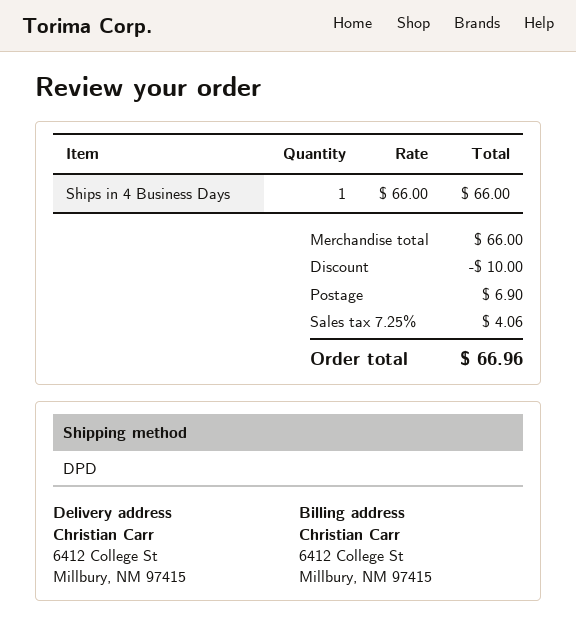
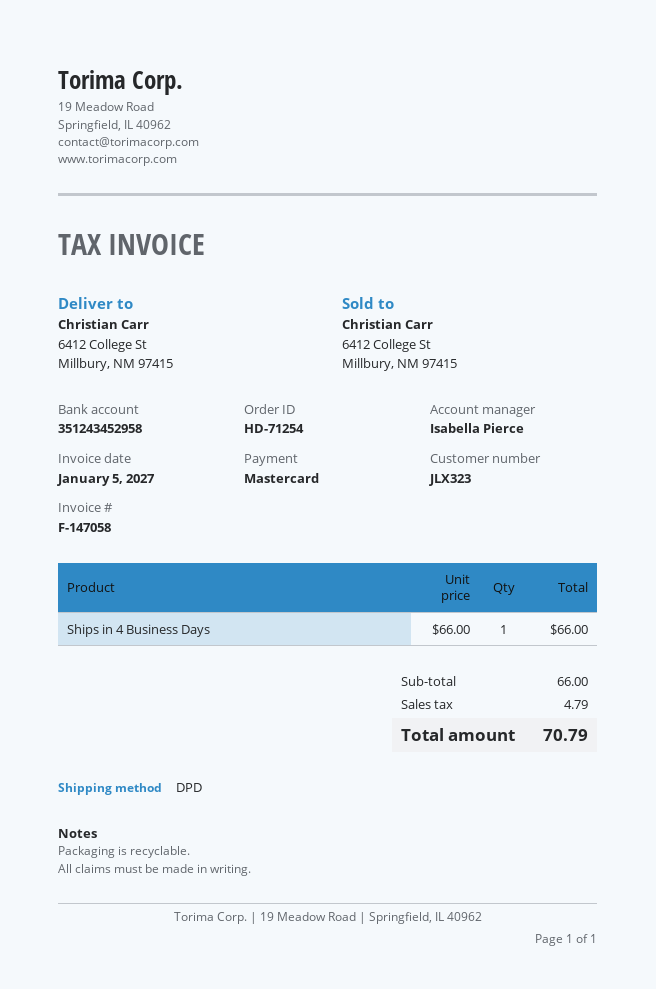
discount: 10.00 -> none
shipping: 6.90 -> none
tax: 4.06 -> 4.79
total: 66.96 -> 70.79

